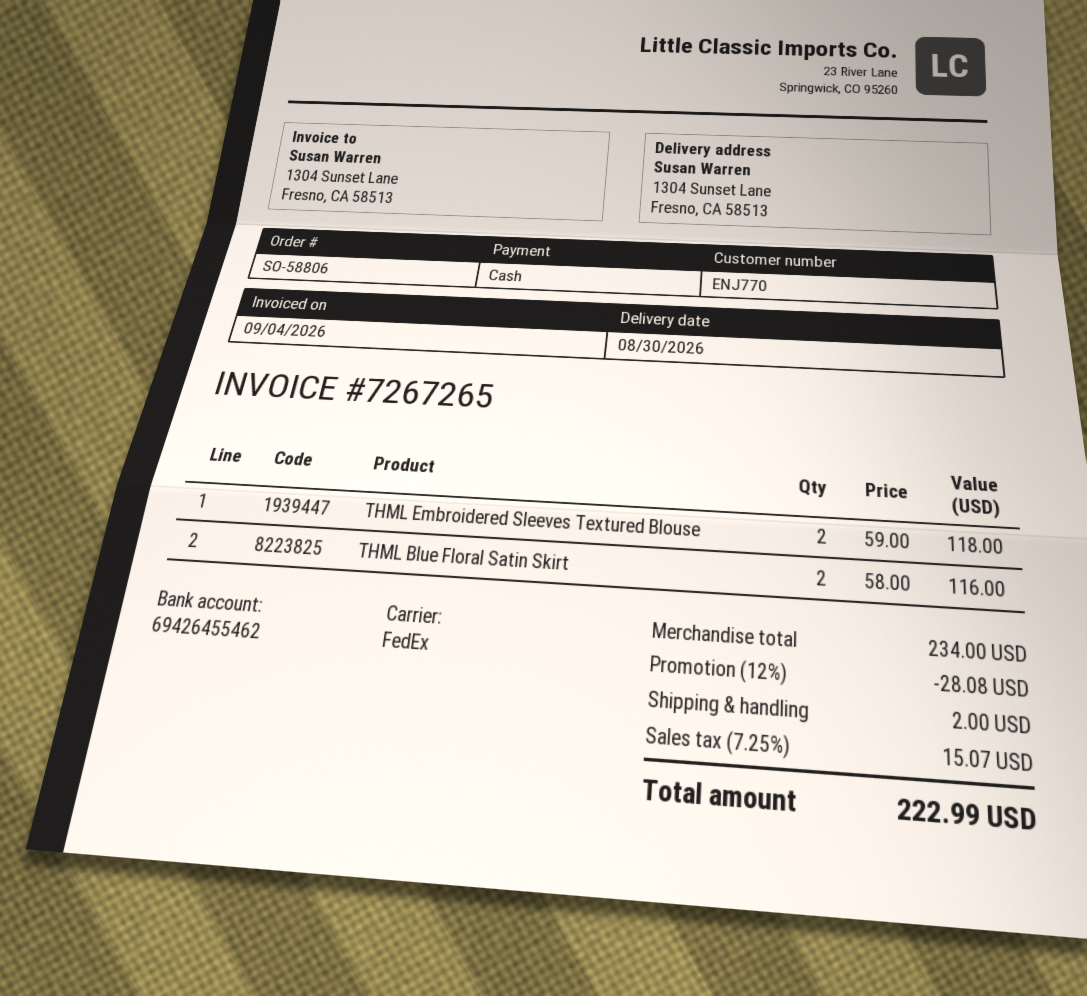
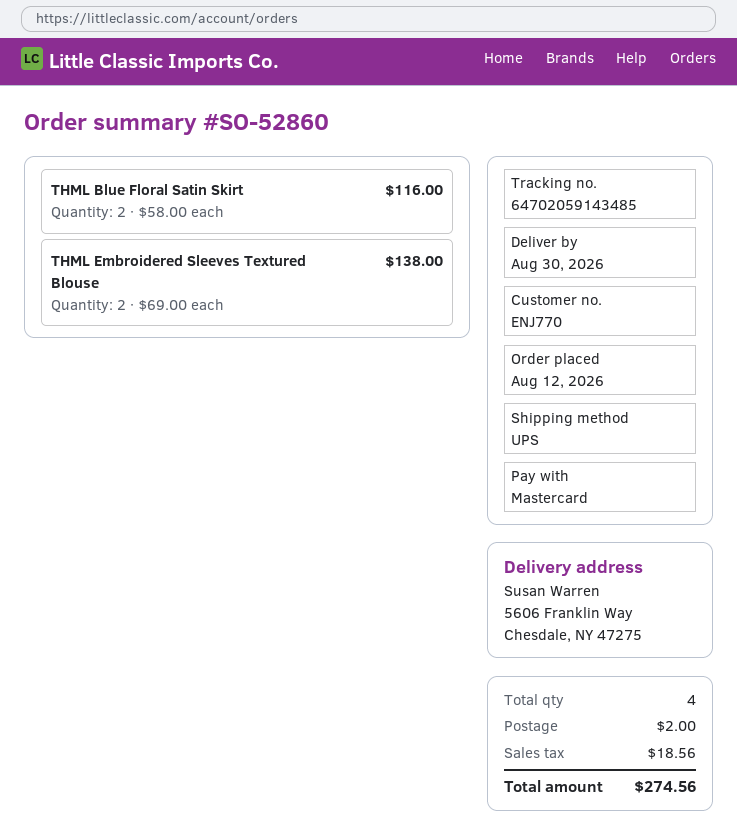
order number: SO-58806 -> SO-52860
payment method: cash -> Mastercard
shipping method: FedEx -> UPS
ship to: 1304 Sunset Lane, Fresno, CA 58513 -> 5606 Franklin Way, Chesdale, NY 47275
THML Embroidered Sleeves Textured Blouse: 2 x 59.00 = 118.00 -> 2 x 69.00 = 138.00
discount: 12% = 28.08 -> none
tax: 15.07 -> 18.56
total: 222.99 -> 274.56

